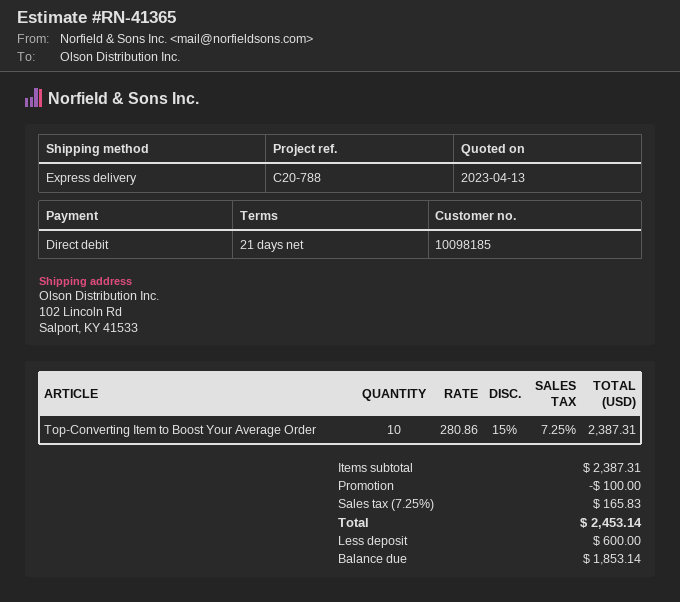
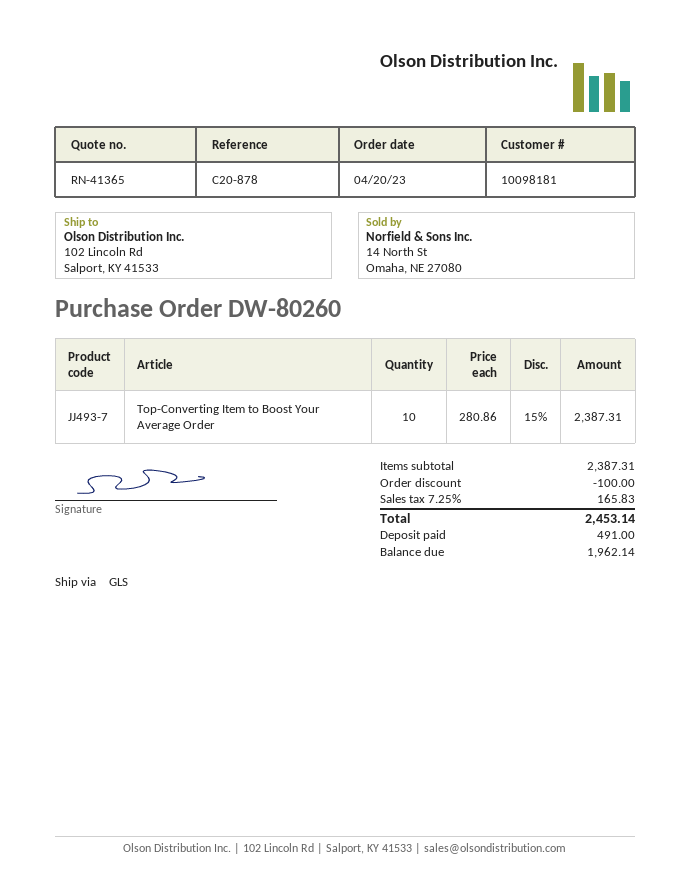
customer number: 10098185 -> 10098181
reference: C20-788 -> C20-878
shipping method: express -> GLS
deposit: 600.00 -> 491.00
balance: 1853.14 -> 1962.14

